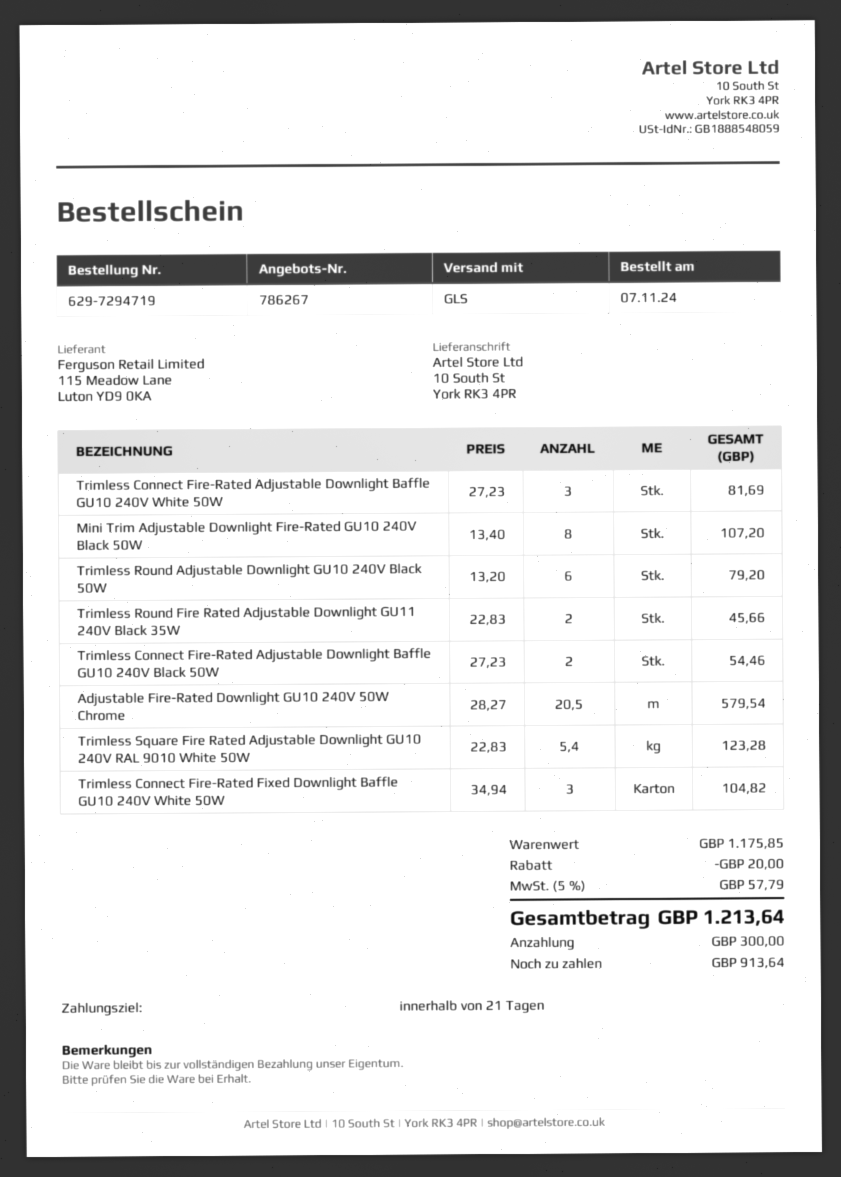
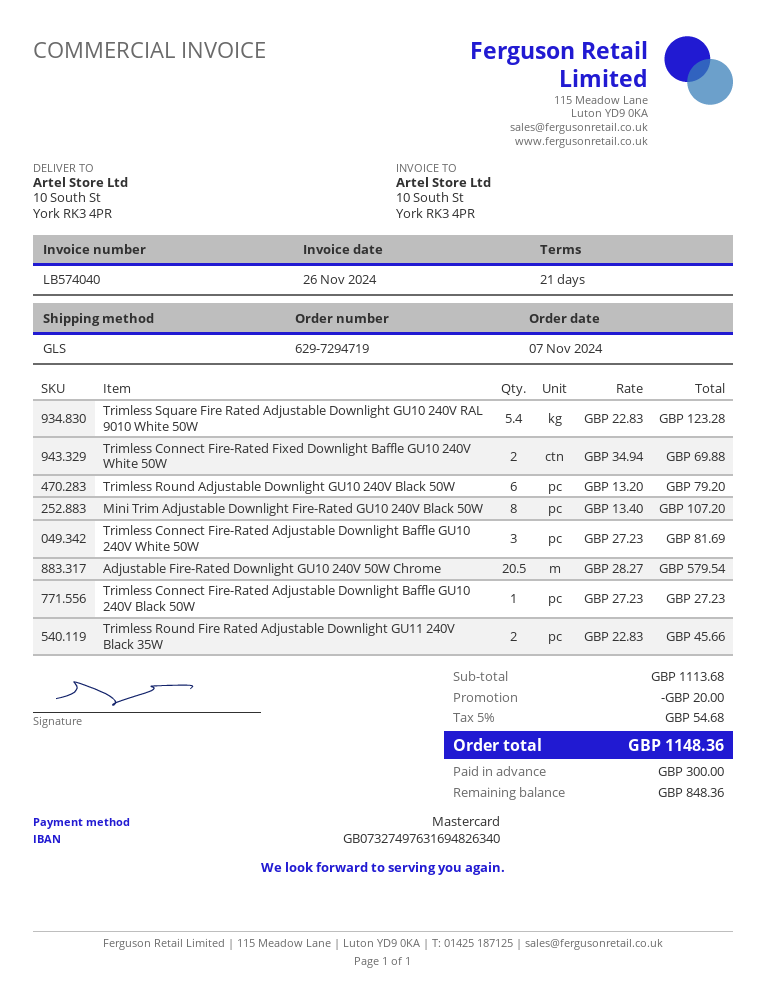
Trimless Connect Fire-Rated Adjustable Downlight Baffle GU10 240V Black 50W: 2 x 27.23 = 54.46 -> 1 x 27.23 = 27.23
Trimless Connect Fire-Rated Fixed Downlight Baffle GU10 240V White 50W: 3 x 34.94 = 104.82 -> 2 x 34.94 = 69.88
subtotal: 1175.85 -> 1113.68
tax: 5% = 57.79 -> 5% = 54.68
total: 1213.64 -> 1148.36
balance: 913.64 -> 848.36

